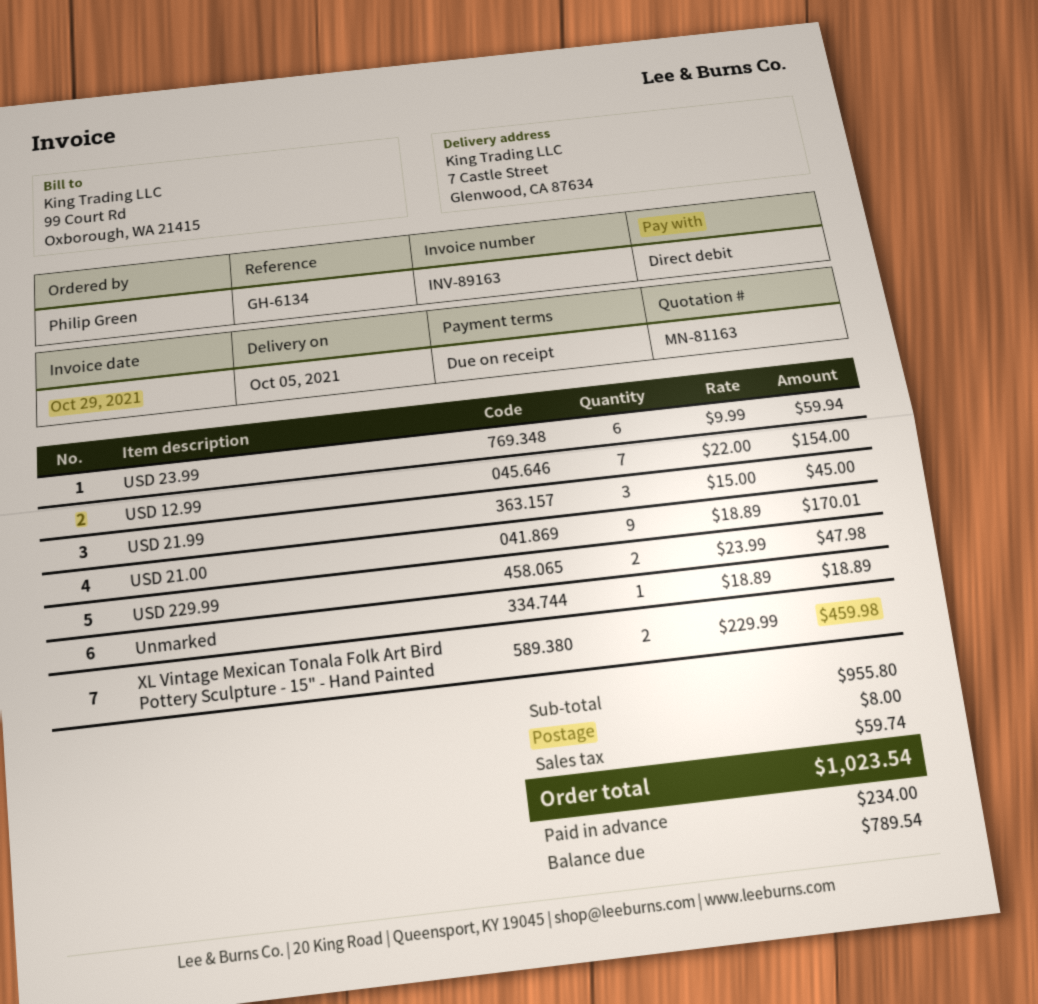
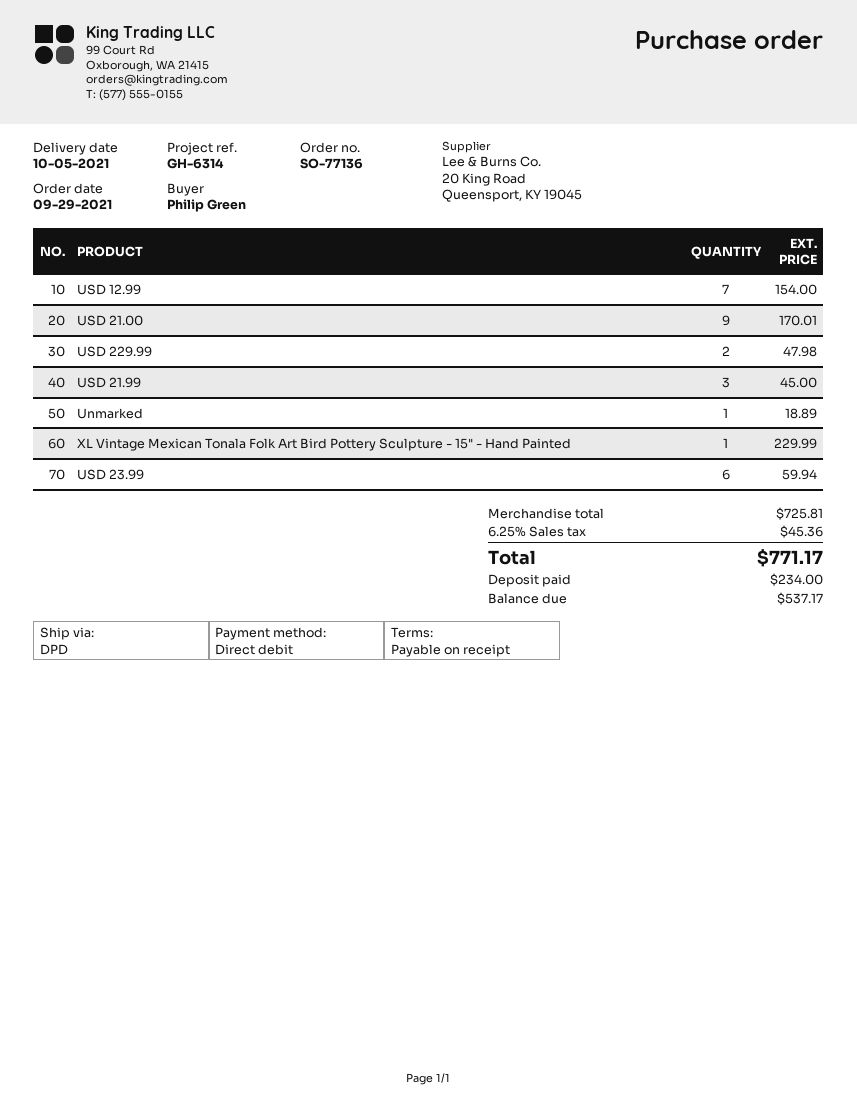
reference: GH-6134 -> GH-6314
XL Vintage Mexican Tonala Folk Art Bird Pottery Sculpture - 15" - Hand Painted: 2 for 459.98 -> 1 for 229.99
subtotal: 955.80 -> 725.81
shipping: 8.00 -> none
tax: 59.74 -> 45.36
total: 1023.54 -> 771.17
balance: 789.54 -> 537.17

